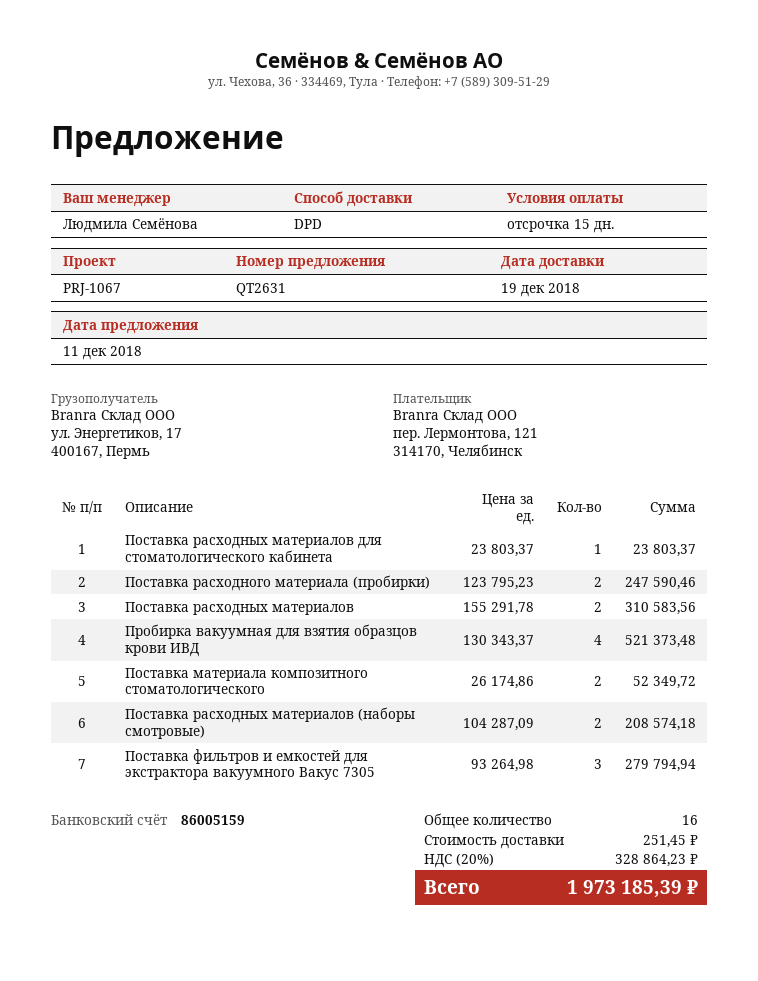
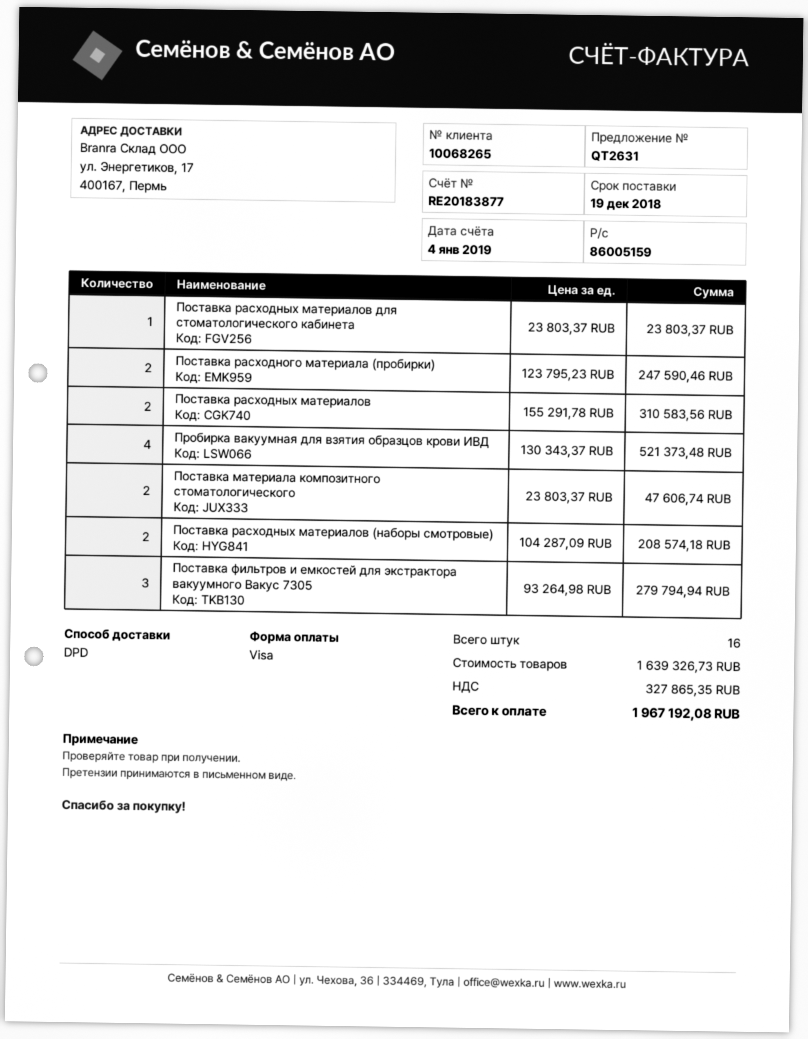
Поставка материала композитного стоматологического: 2 x 26174.86 = 52349.72 -> 2 x 23803.37 = 47606.74
shipping: 251.45 -> none
tax: 328864.23 -> 327865.35
total: 1973185.39 -> 1967192.08

